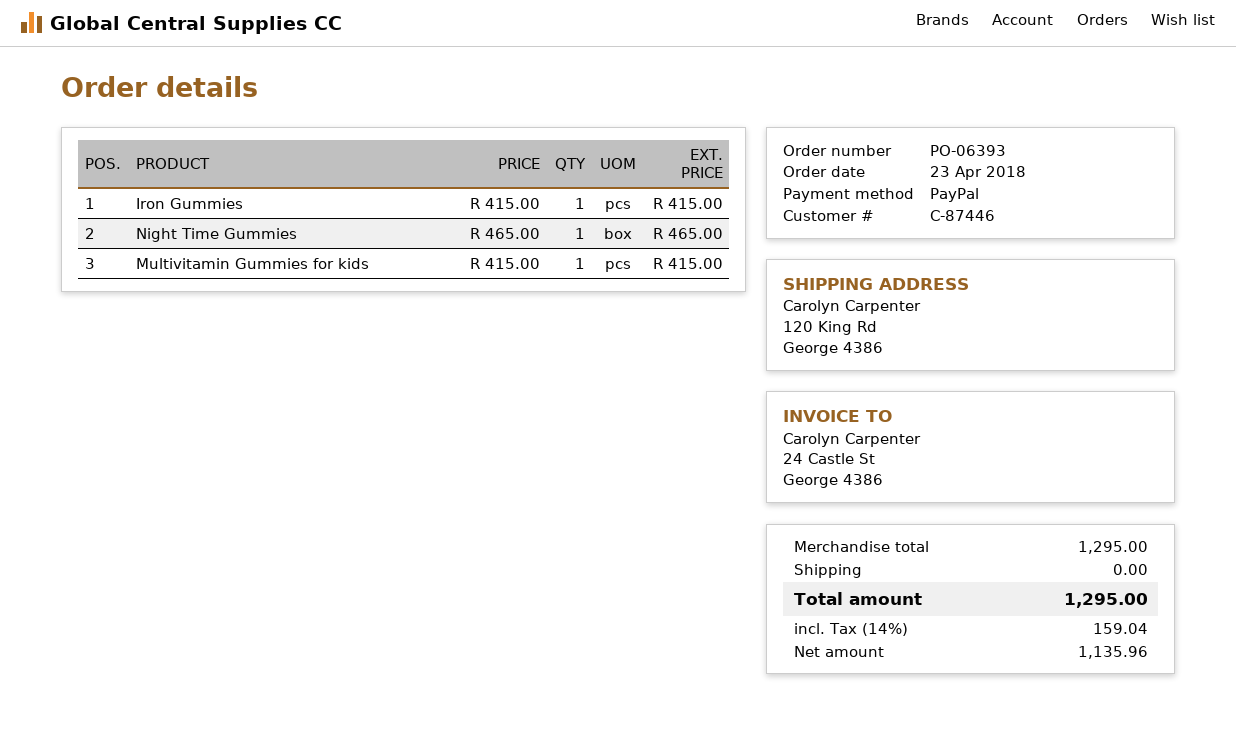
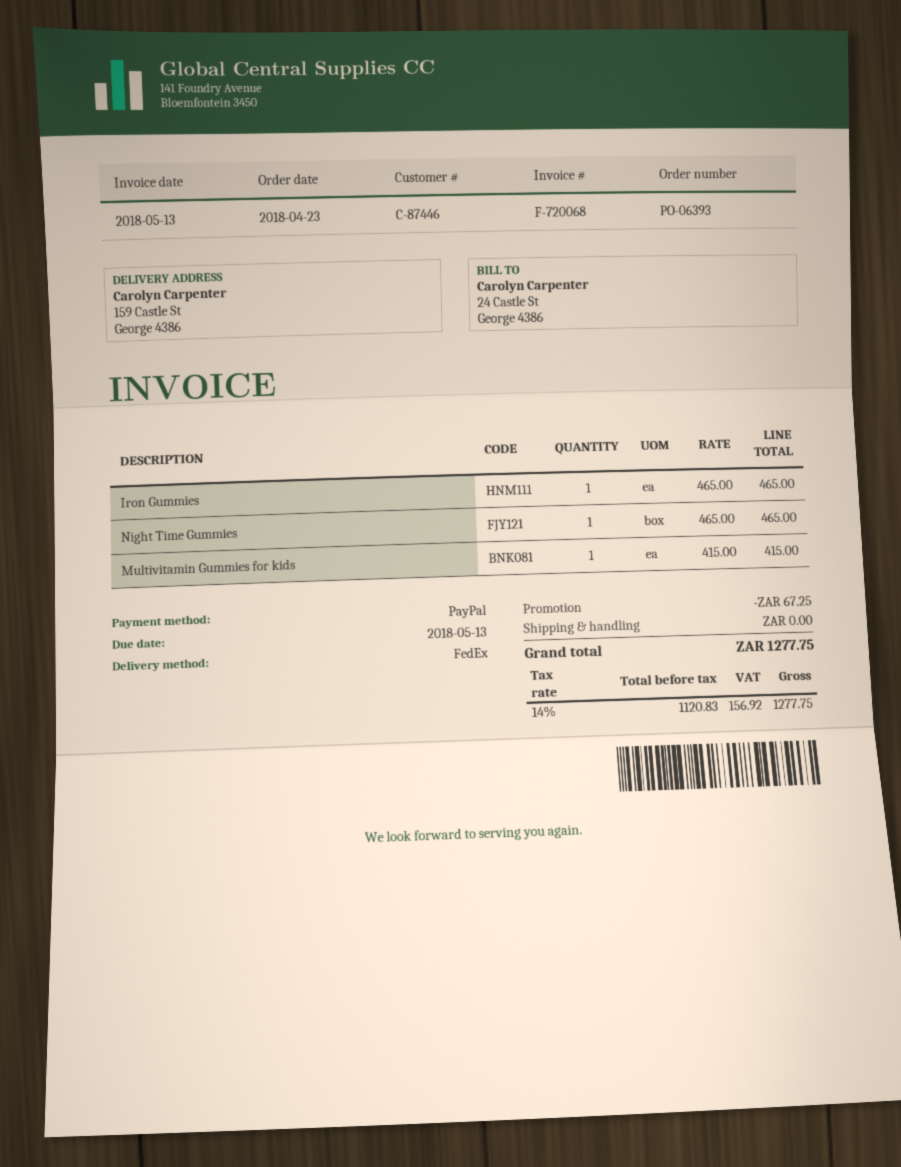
ship to: 120 King Rd, George 4386 -> 159 Castle St, George 4386
Iron Gummies: 1 x 415.00 = 415.00 -> 1 x 465.00 = 465.00
discount: none -> 67.25
net: 1135.96 -> 1120.83
tax: 14% = 159.04 -> 14% = 156.92
total: 1295.00 -> 1277.75

